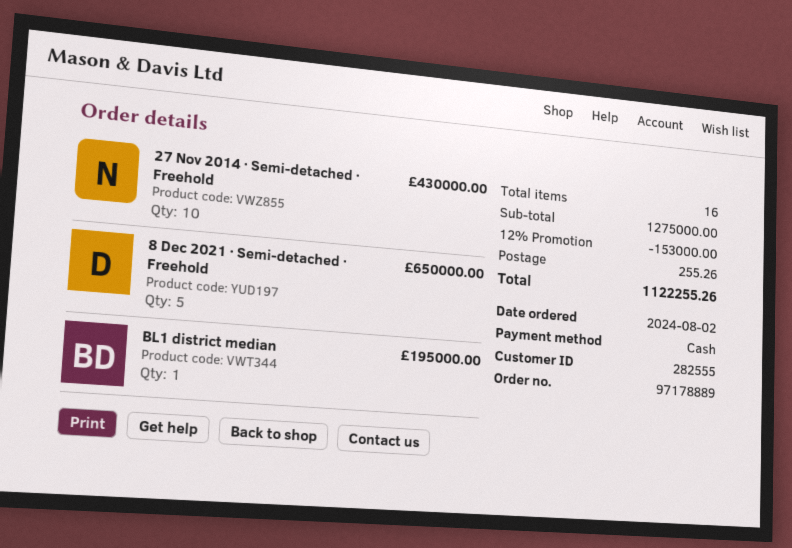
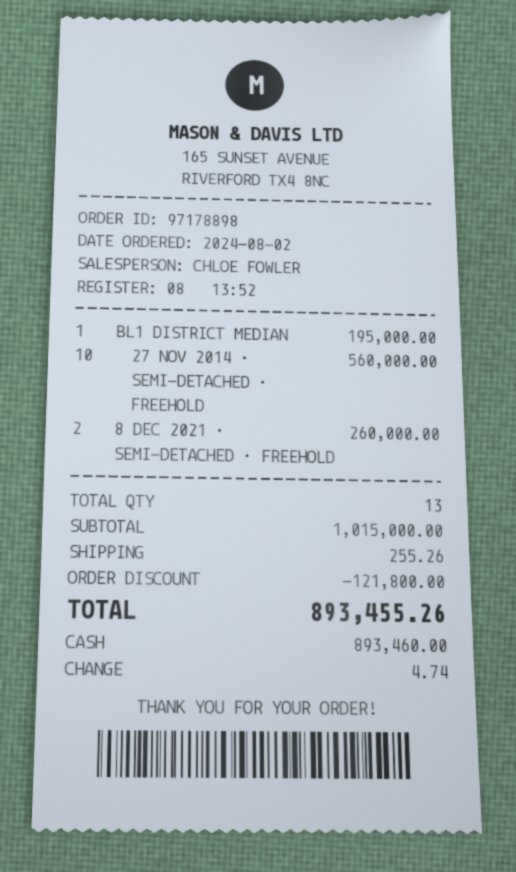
order number: 97178889 -> 97178898
27 Nov 2014 · Semi-detached · Freehold: 10 for 430000.00 -> 10 for 560000.00
8 Dec 2021 · Semi-detached · Freehold: 5 for 650000.00 -> 2 for 260000.00
total quantity: 16 -> 13
subtotal: 1275000.00 -> 1015000.00
discount: 153000.00 -> 121800.00
total: 1122255.26 -> 893455.26

